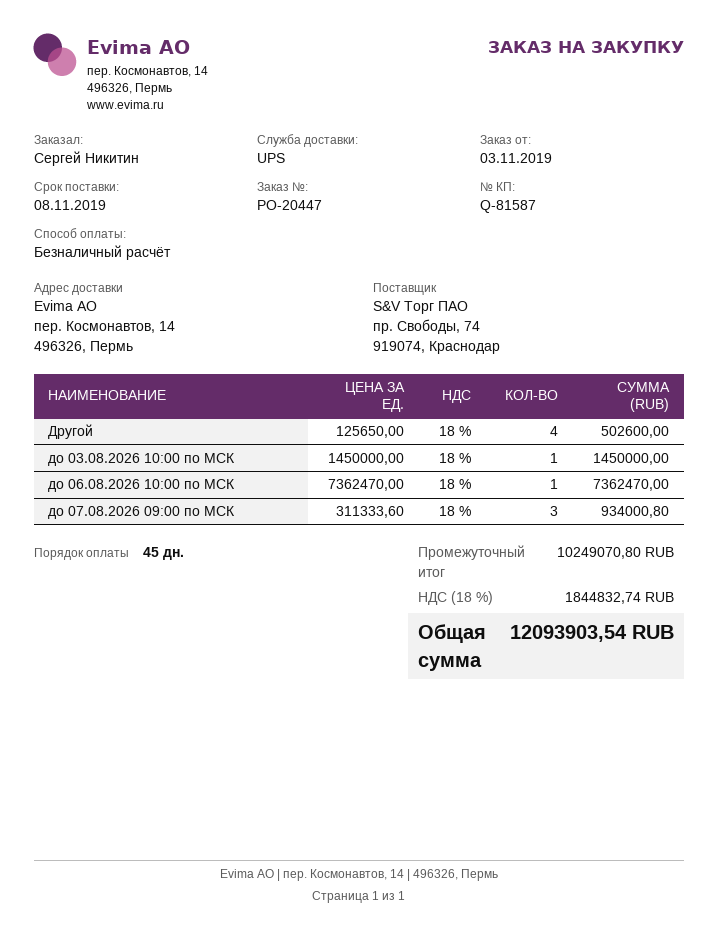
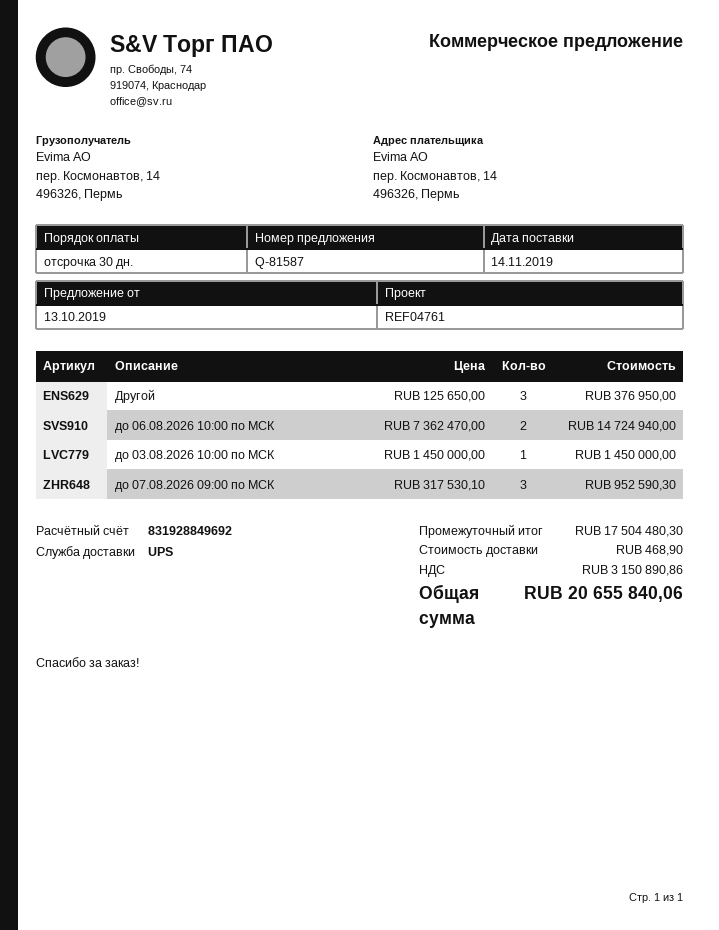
delivery date: 2019-11-08 -> 2019-11-14
payment terms: 45 days -> 30 days
Другой: 4 x 125650.00 = 502600.00 -> 3 x 125650.00 = 376950.00
до 06.08.2026 10:00 по МСК: 1 x 7362470.00 = 7362470.00 -> 2 x 7362470.00 = 14724940.00
до 07.08.2026 09:00 по МСК: 3 x 311333.60 = 934000.80 -> 3 x 317530.10 = 952590.30
subtotal: 10249070.80 -> 17504480.30
shipping: none -> 468.90
tax: 1844832.74 -> 3150890.86
total: 12093903.54 -> 20655840.06

